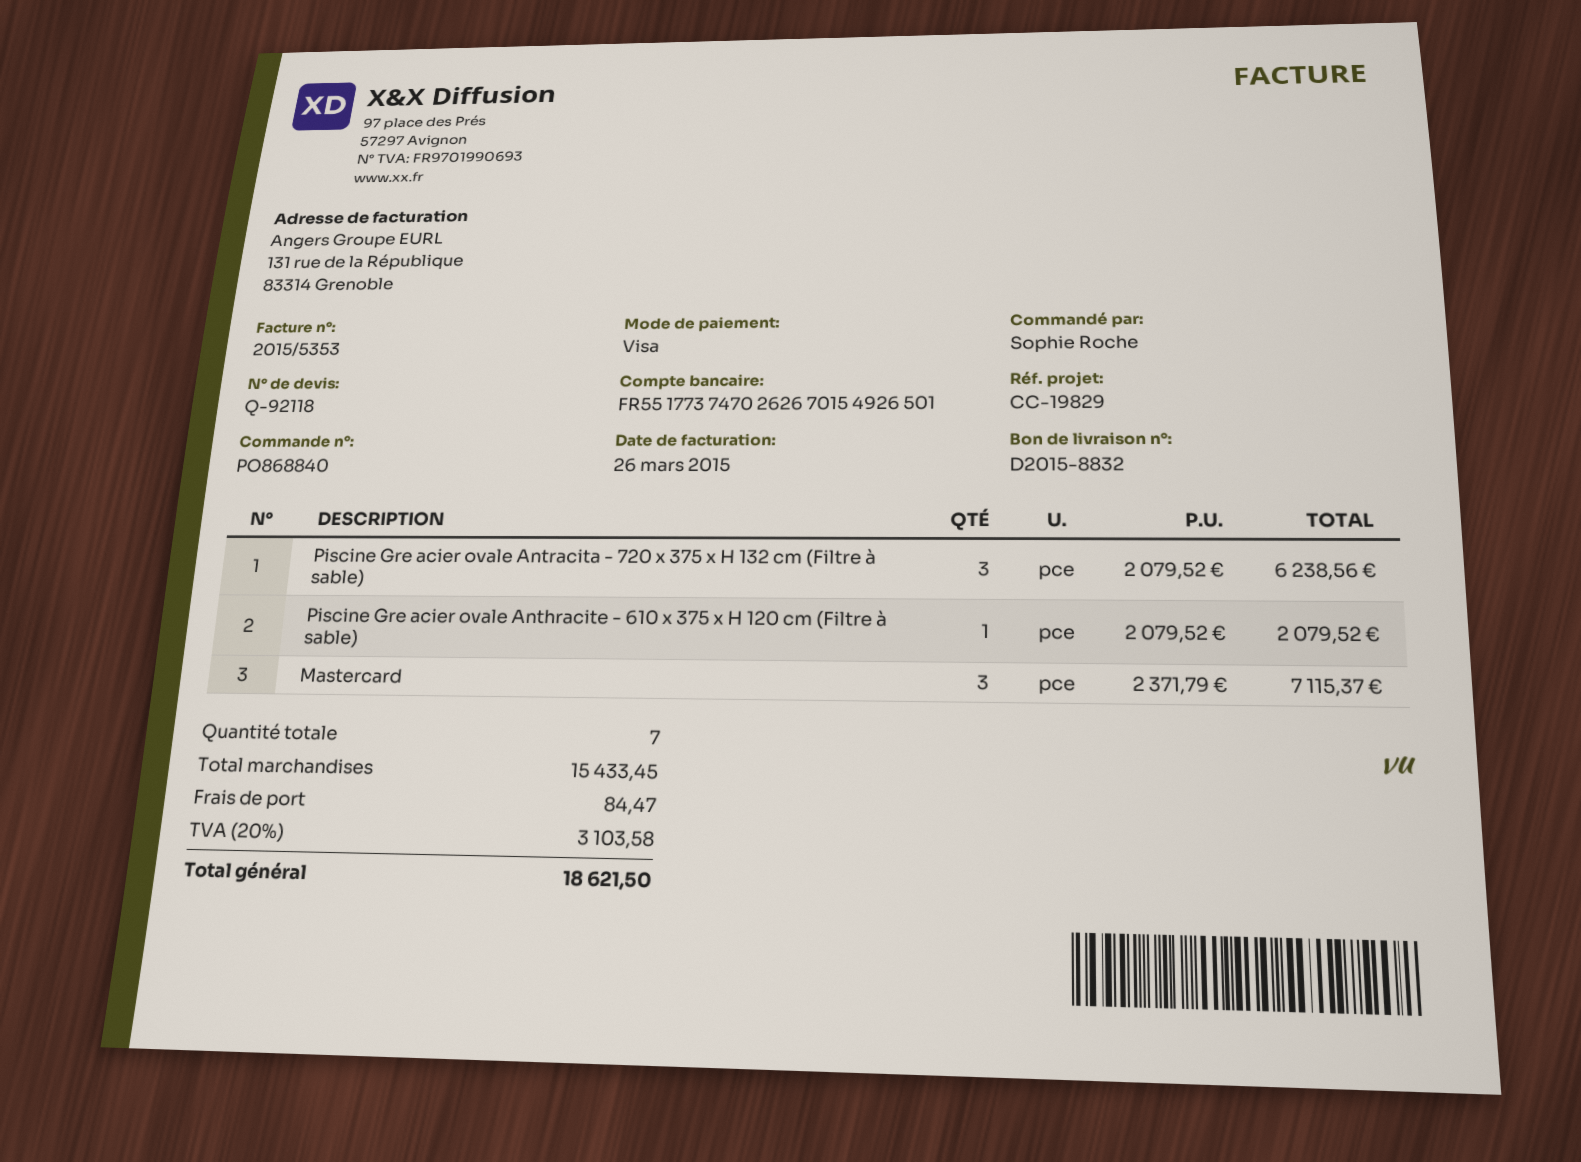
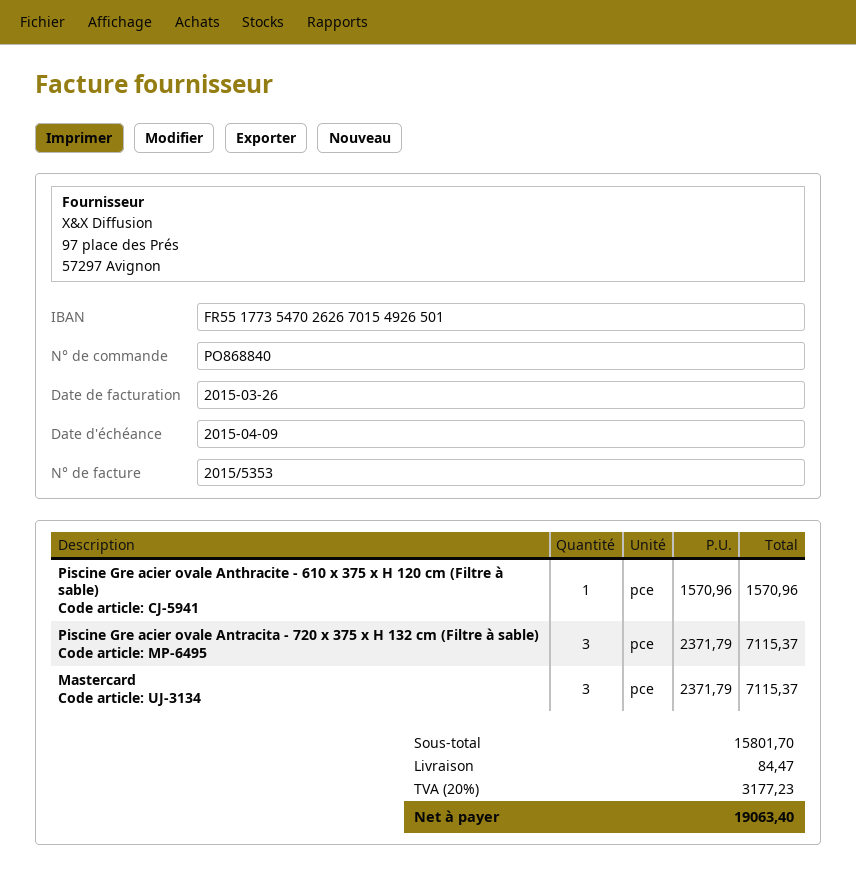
bank account: FR5517737470262670154926501 -> FR5517735470262670154926501
Piscine Gre acier ovale Antracita - 720 x 375 x H 132 cm (Filtre à sable): 3 x 2079.52 = 6238.56 -> 3 x 2371.79 = 7115.37
Piscine Gre acier ovale Anthracite - 610 x 375 x H 120 cm (Filtre à sable): 1 x 2079.52 = 2079.52 -> 1 x 1570.96 = 1570.96
subtotal: 15433.45 -> 15801.70
tax: 20% = 3103.58 -> 20% = 3177.23
total: 18621.50 -> 19063.40

